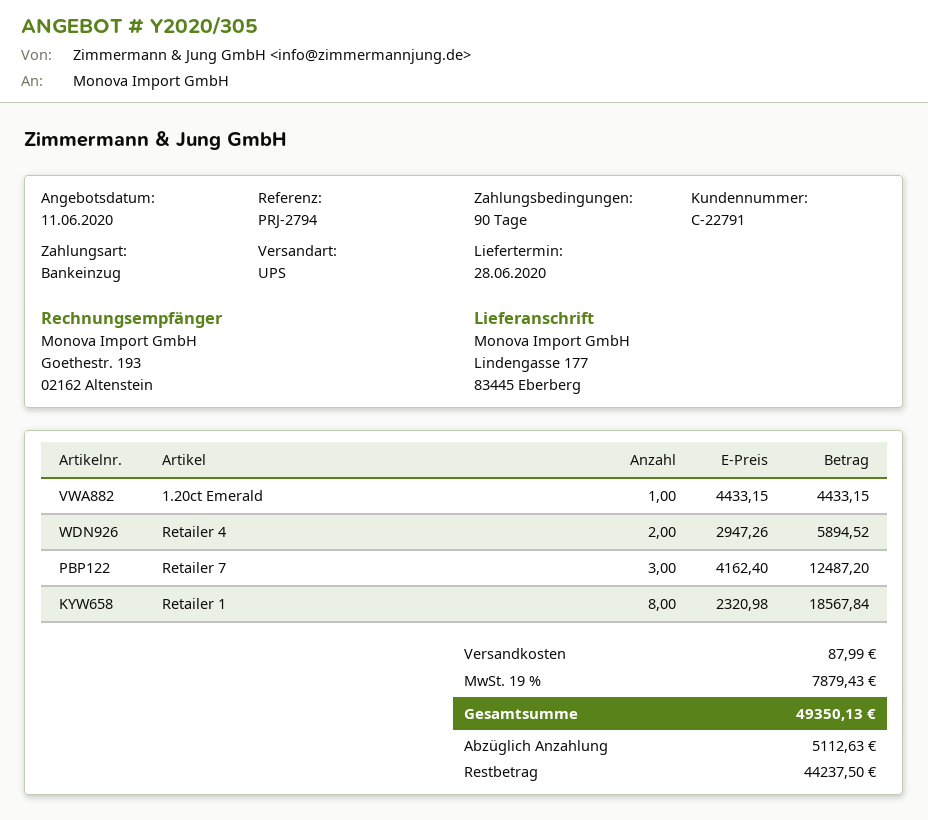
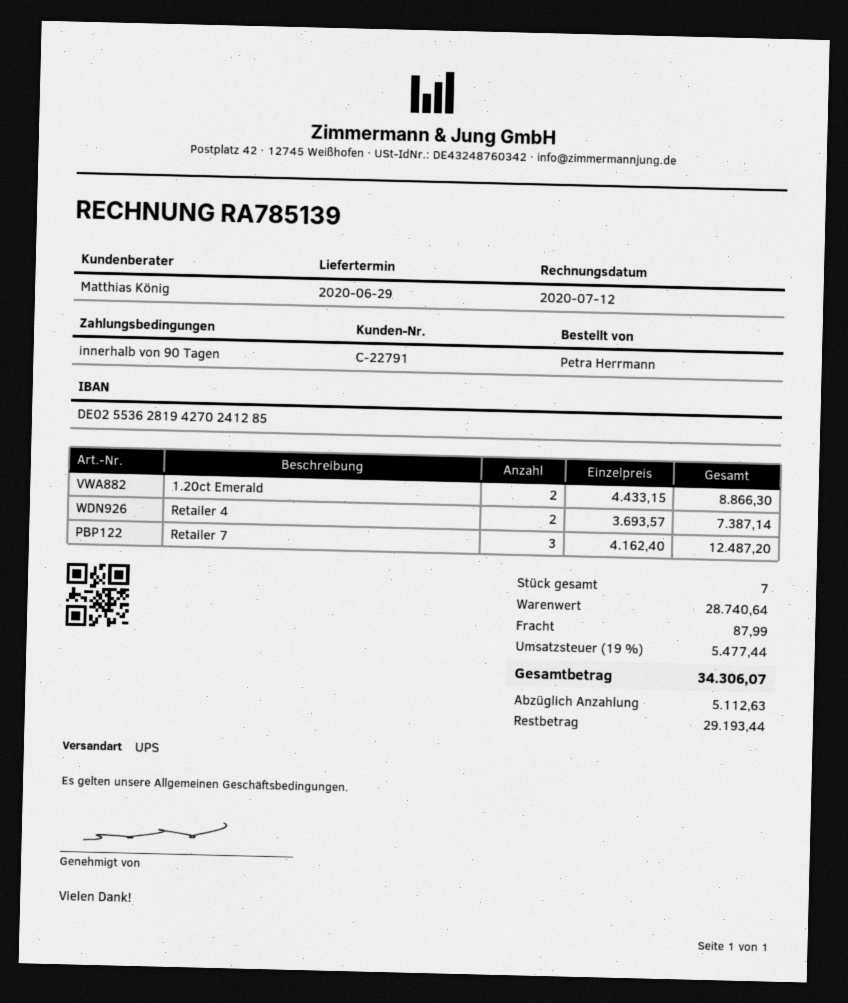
delivery date: 2020-06-28 -> 2020-06-29
1.20ct Emerald: 1 x 4433.15 = 4433.15 -> 2 x 4433.15 = 8866.30
Retailer 4: 2 x 2947.26 = 5894.52 -> 2 x 3693.57 = 7387.14
Retailer 1: 8 x 2320.98 = 18567.84 -> none
tax: 19% = 7879.43 -> 19% = 5477.44
total: 49350.13 -> 34306.07
balance: 44237.50 -> 29193.44

